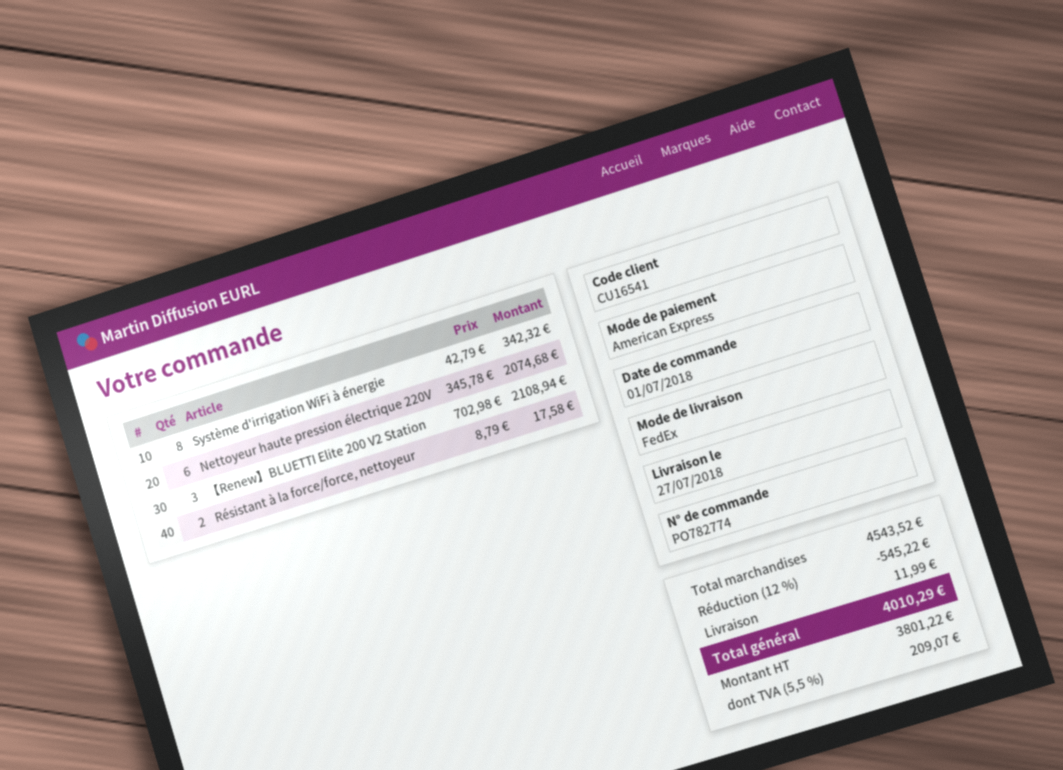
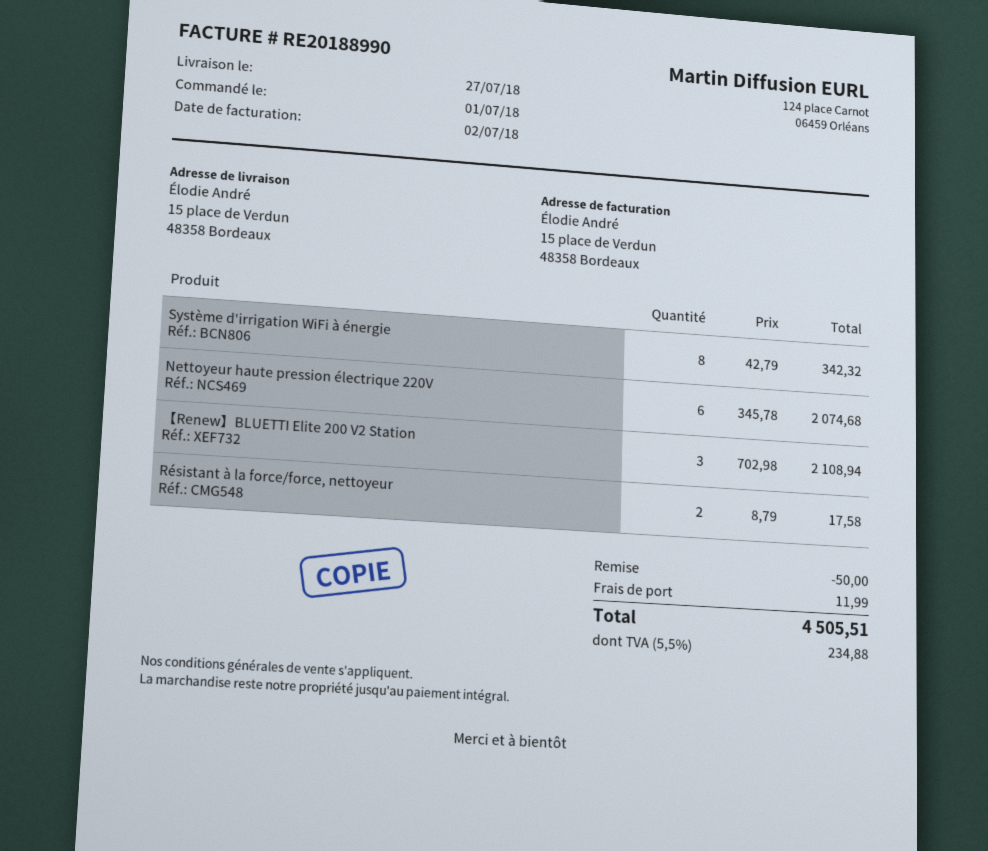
discount: 545.22 -> 50.00
tax: 5.5% = 209.07 -> 5.5% = 234.88
total: 4010.29 -> 4505.51

